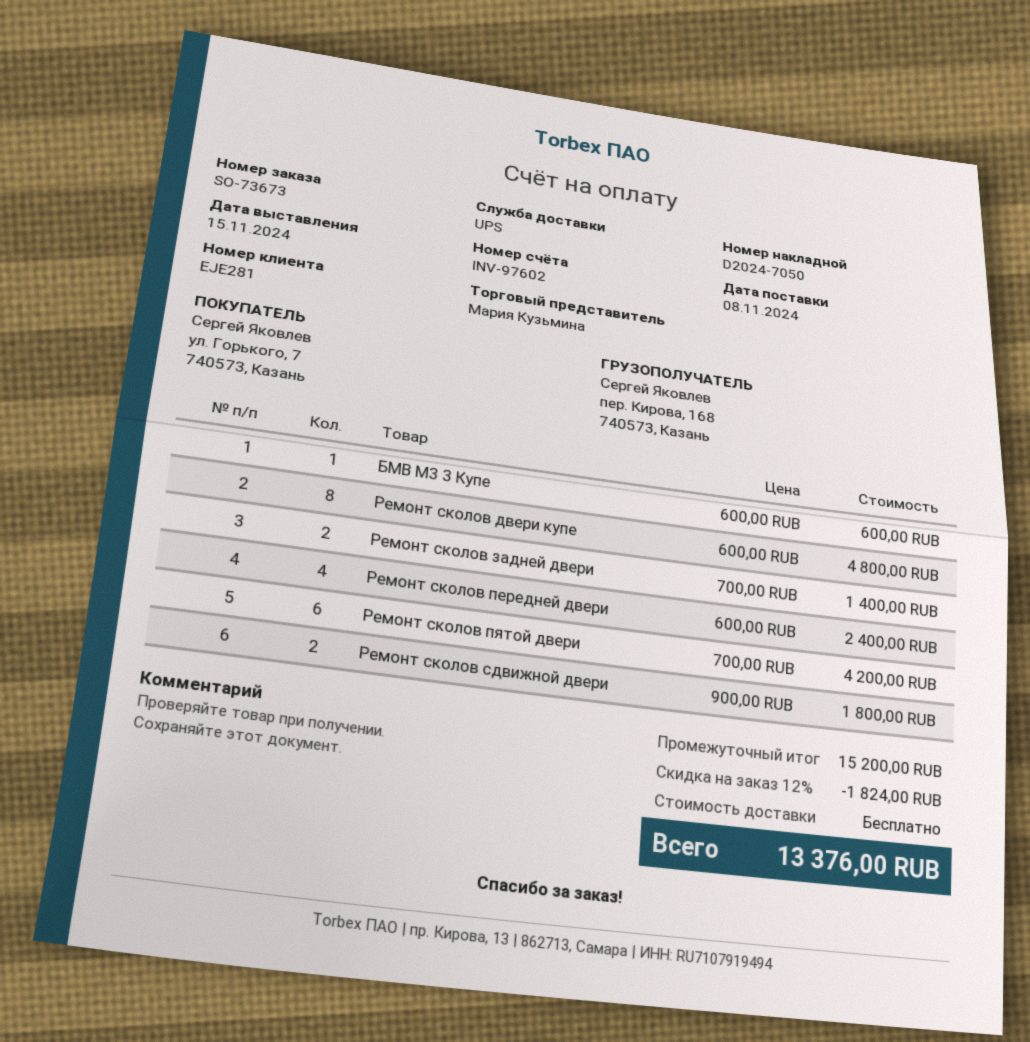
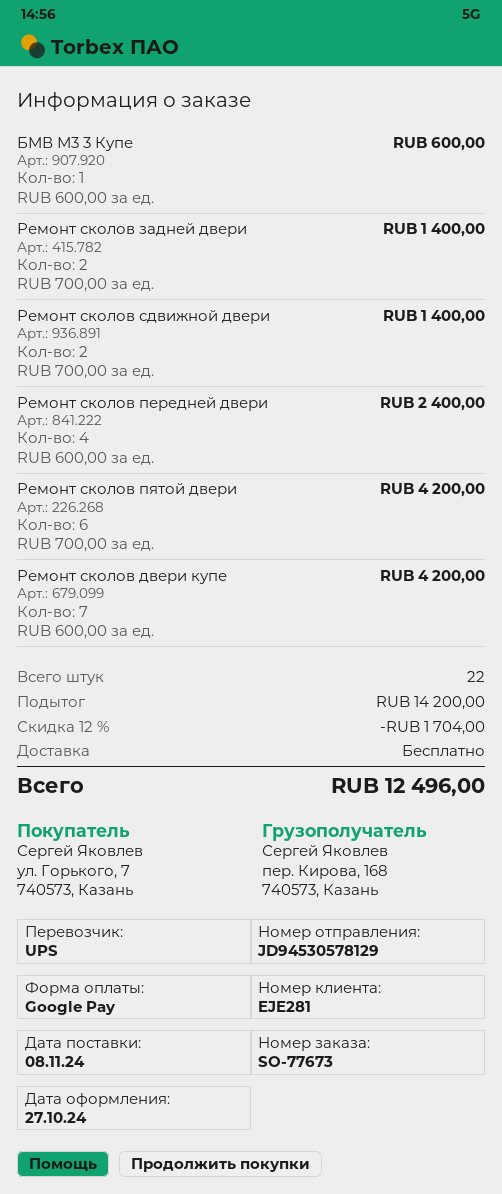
order number: SO-73673 -> SO-77673
Ремонт сколов двери купе: 8 x 600.00 = 4800.00 -> 7 x 600.00 = 4200.00
Ремонт сколов сдвижной двери: 2 x 900.00 = 1800.00 -> 2 x 700.00 = 1400.00
subtotal: 15200.00 -> 14200.00
discount: 12% = 1824.00 -> 12% = 1704.00
total: 13376.00 -> 12496.00

